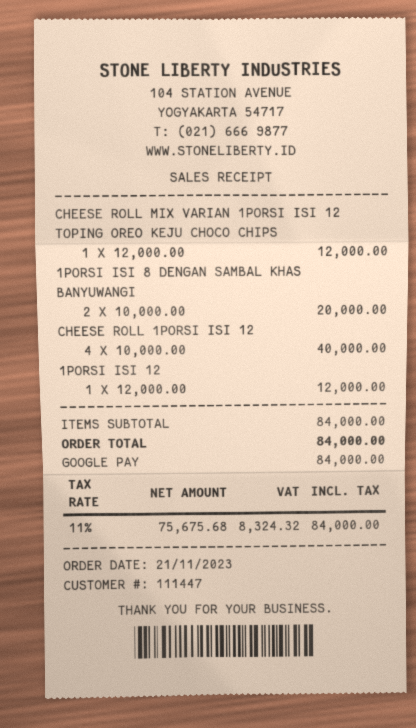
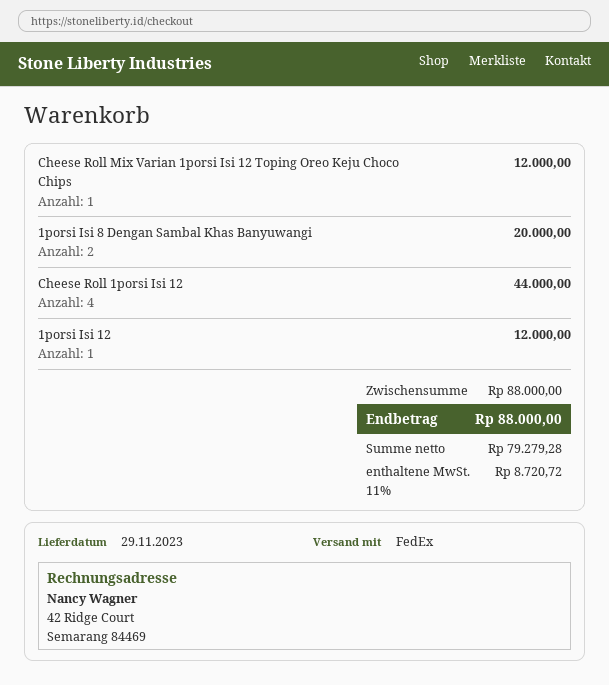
CHEESE ROLL 1PORSI ISI 12: 4 for 40000.00 -> 4 for 44000.00
subtotal: 84000.00 -> 88000.00
net: 75675.68 -> 79279.28
tax: 11% = 8324.32 -> 11% = 8720.72
total: 84000.00 -> 88000.00

